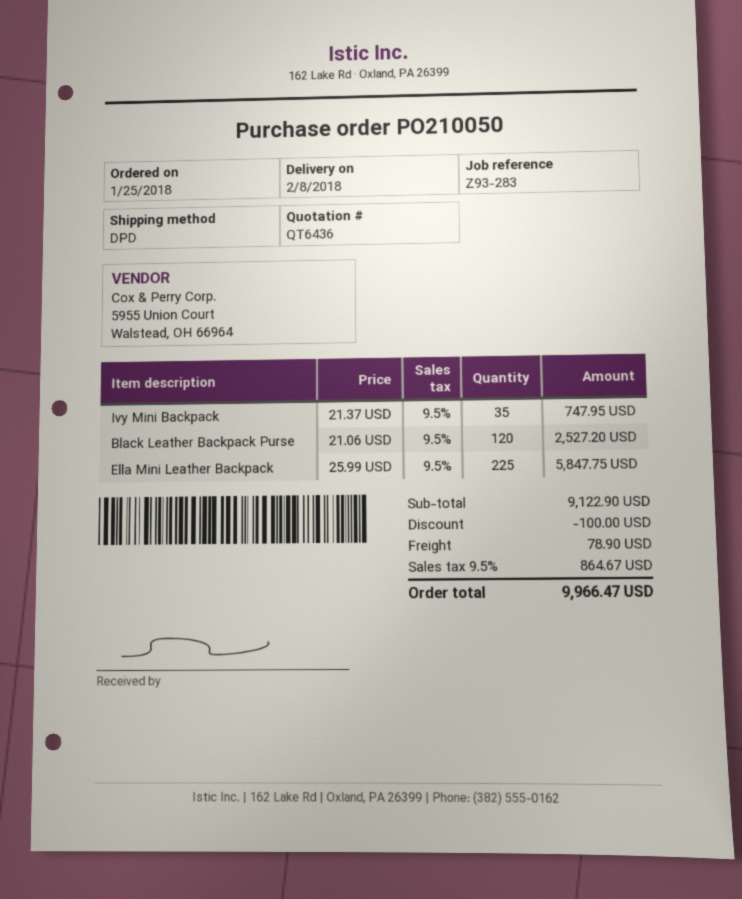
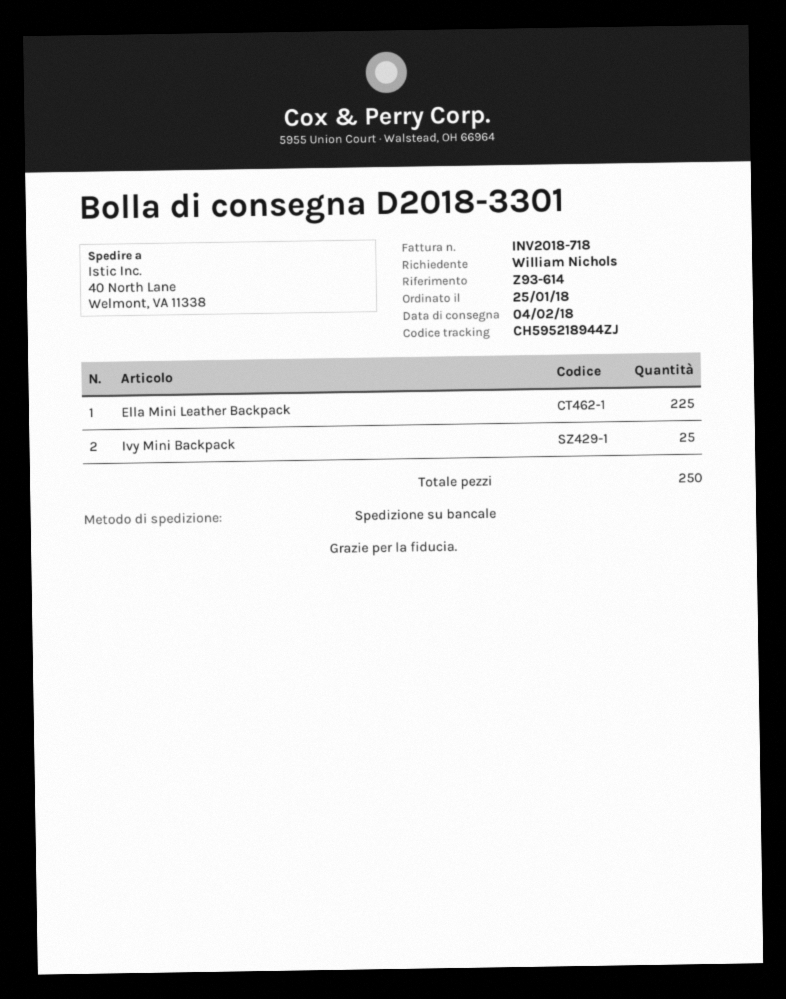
delivery date: 2018-02-08 -> 2018-02-04
reference: Z93-283 -> Z93-614
shipping method: DPD -> pallet freight
Ivy Mini Backpack: 35 -> 25
Black Leather Backpack Purse: 120 -> none

